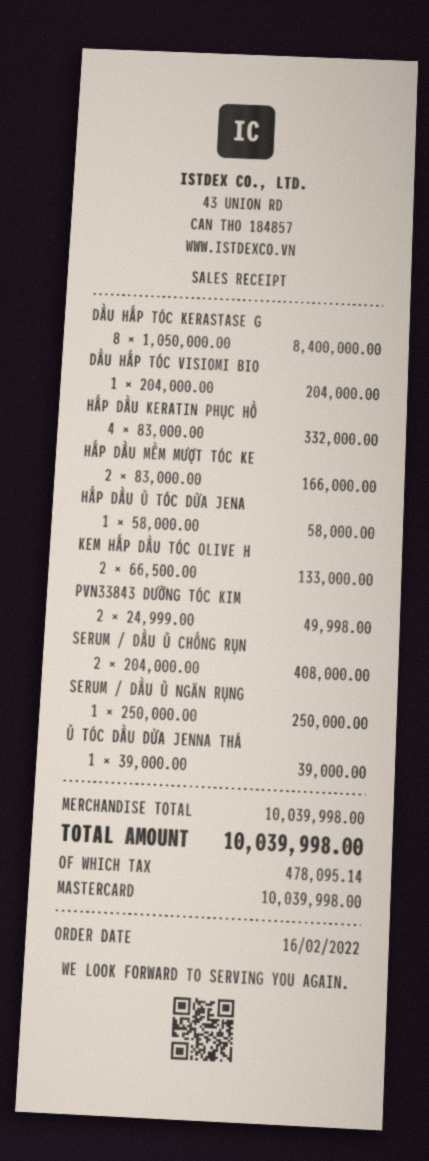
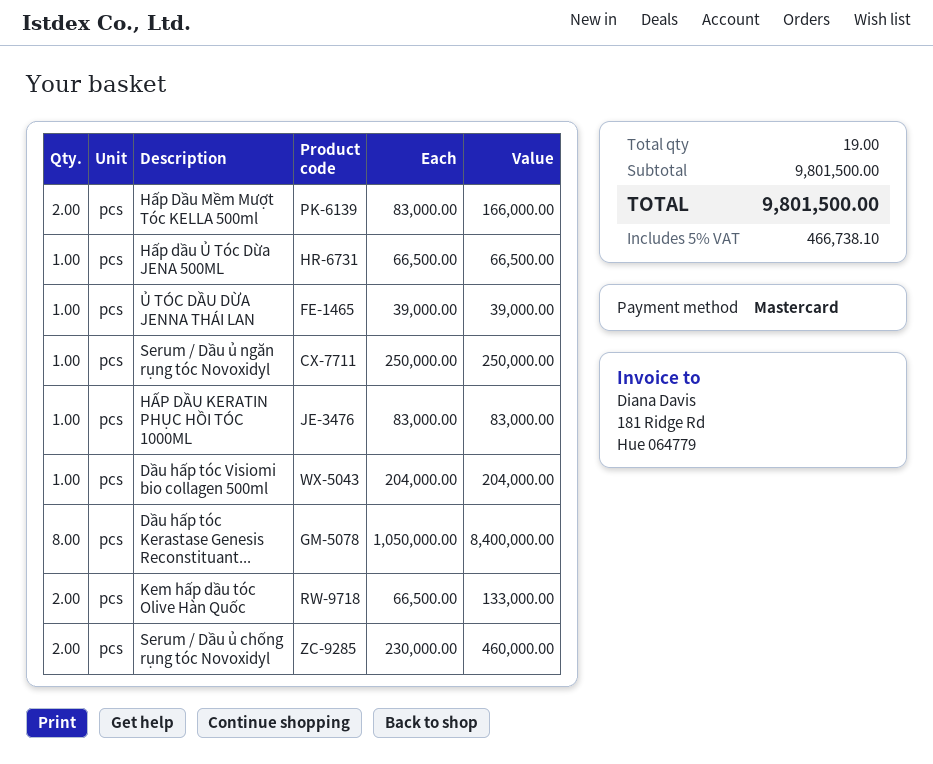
HẤP DẦU KERATIN PHỤC HỒ: 4 x 83000.00 = 332000.00 -> 1 x 83000.00 = 83000.00
HẤP DẦU Ủ TÓC DỪA JENA: 1 x 58000.00 = 58000.00 -> 1 x 66500.00 = 66500.00
PVN33843 DƯỠNG TÓC KIM: 2 x 24999.00 = 49998.00 -> none
SERUM / DẦU Ủ CHỐNG RỤN: 2 x 204000.00 = 408000.00 -> 2 x 230000.00 = 460000.00
subtotal: 10039998.00 -> 9801500.00
tax: 478095.14 -> 466738.10
total: 10039998.00 -> 9801500.00

